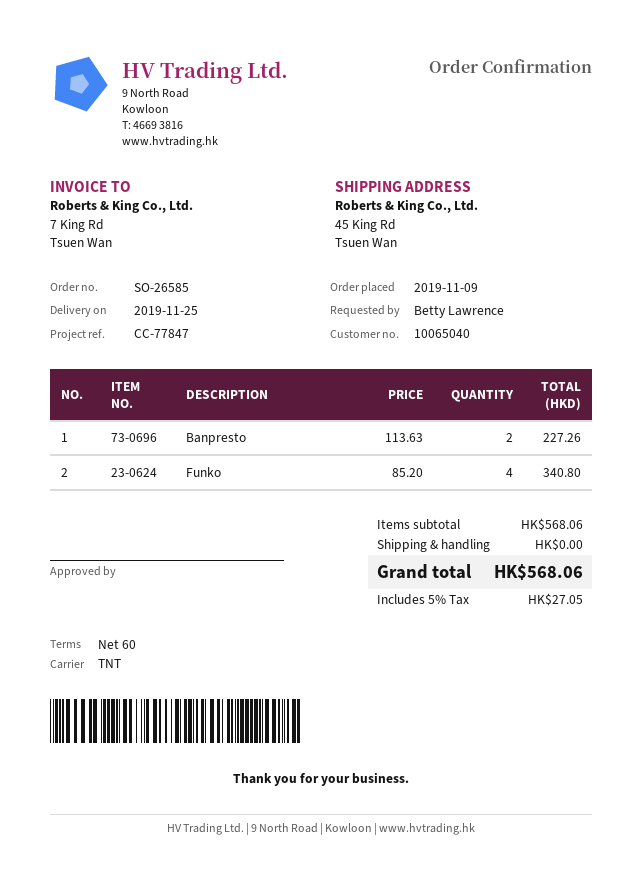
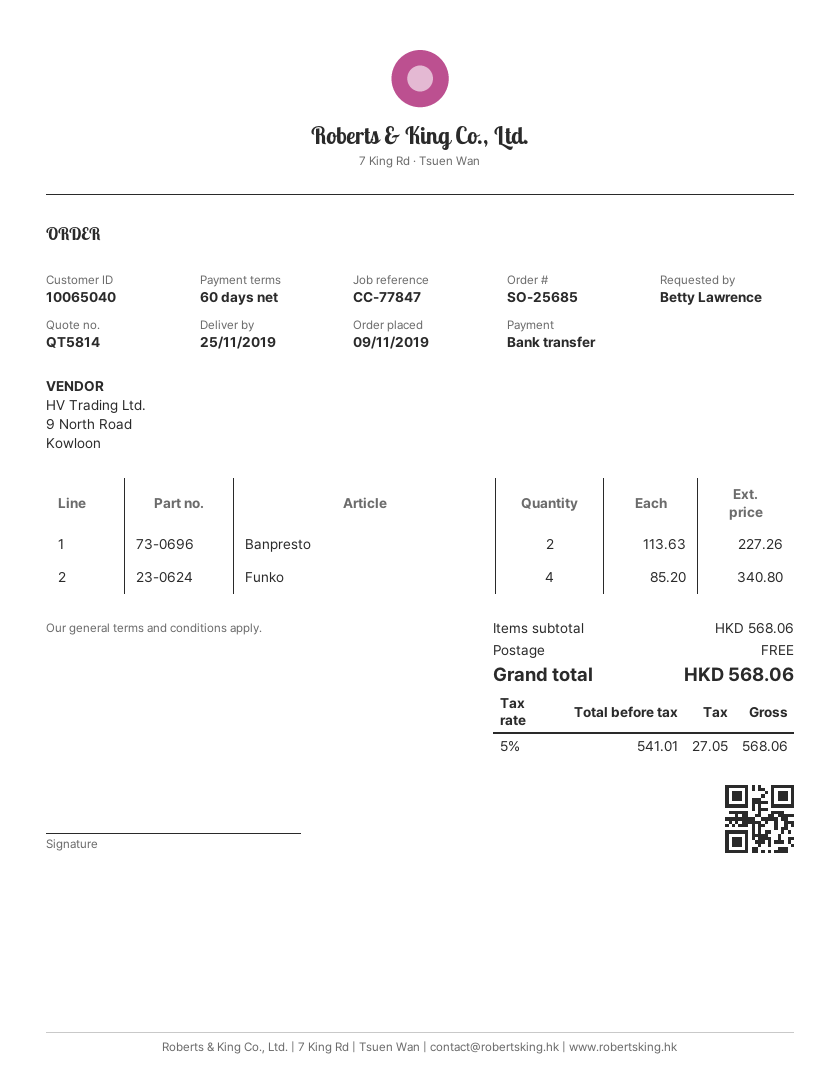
order number: SO-26585 -> SO-25685

